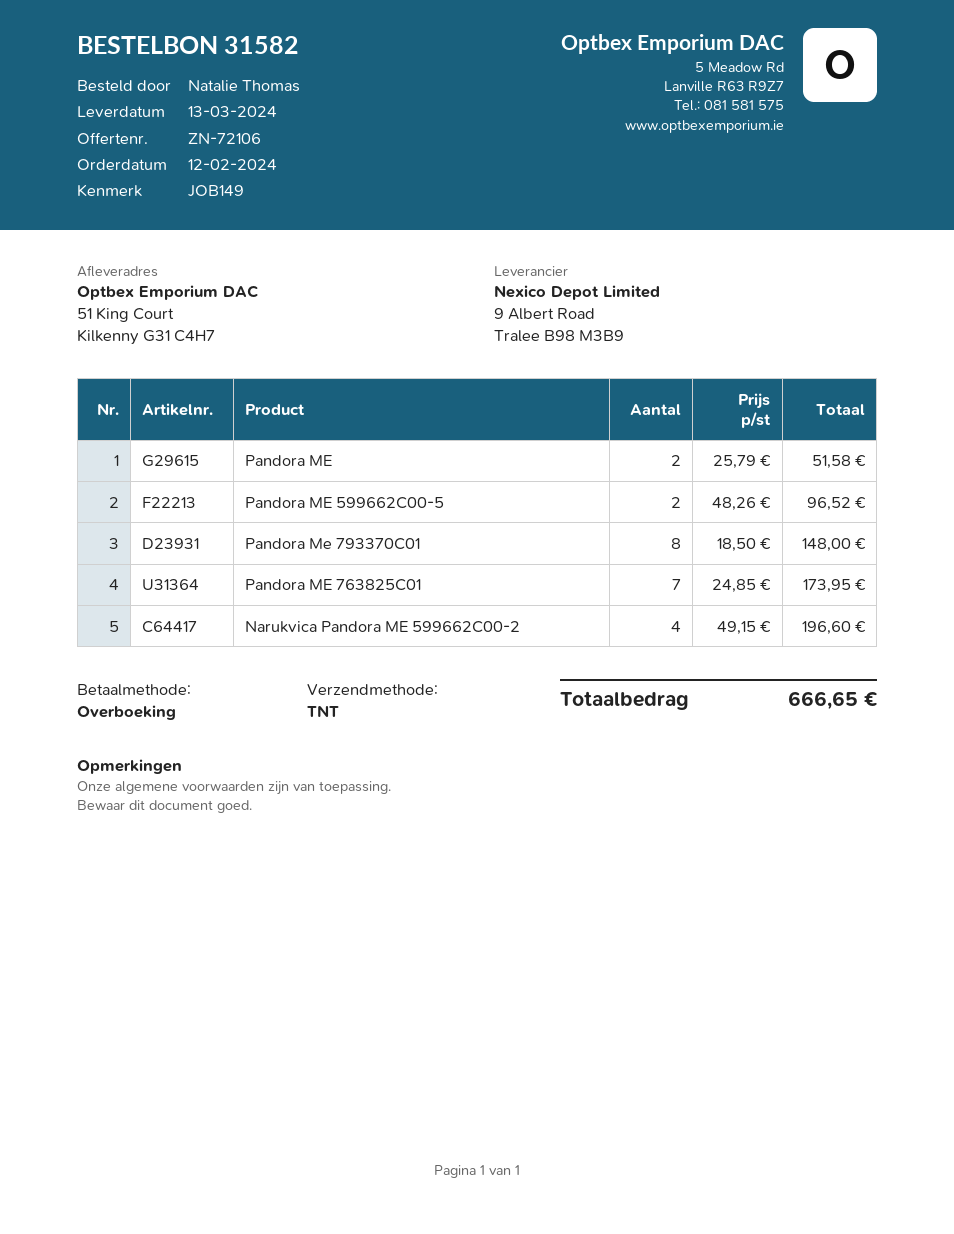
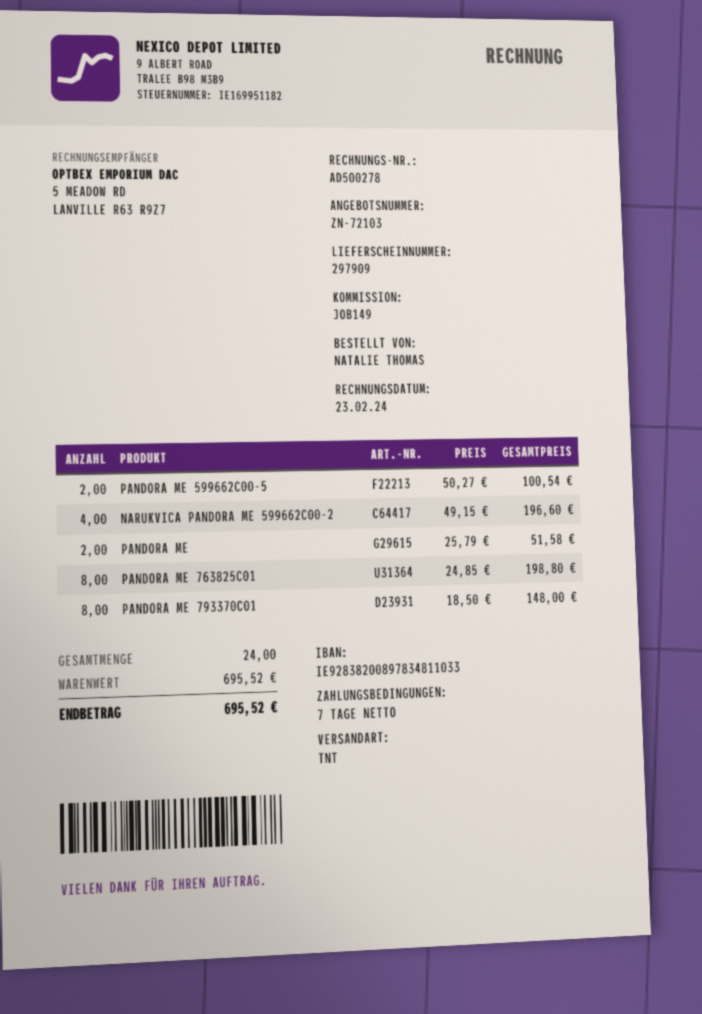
quote number: ZN-72106 -> ZN-72103
Pandora ME 599662C00-5: 2 x 48.26 = 96.52 -> 2 x 50.27 = 100.54
Pandora ME 763825C01: 7 x 24.85 = 173.95 -> 8 x 24.85 = 198.80
total: 666.65 -> 695.52

